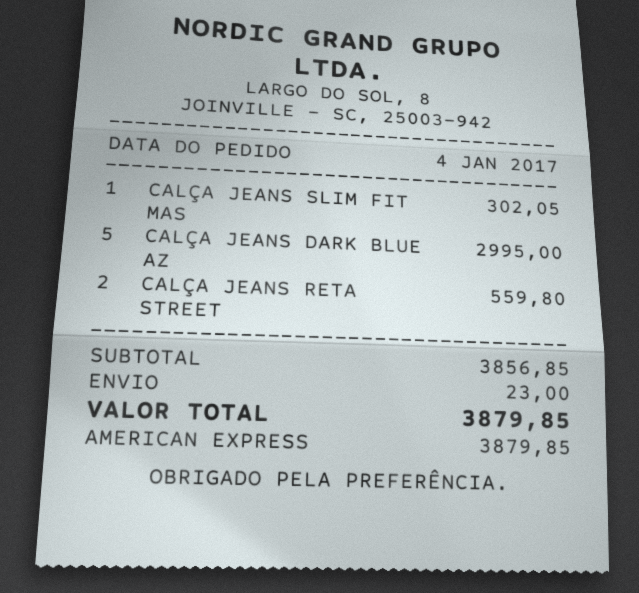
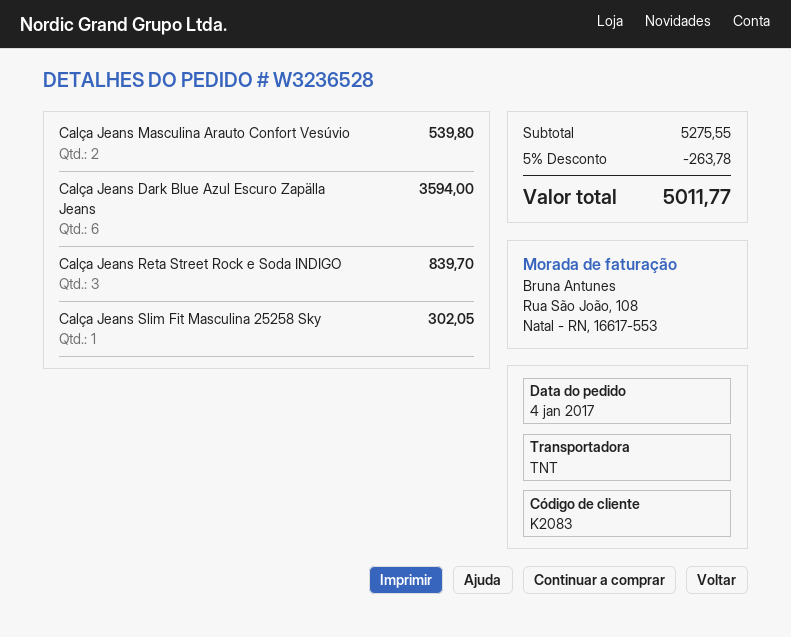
CALÇA JEANS DARK BLUE AZ: 5 for 2995.00 -> 6 for 3594.00
CALÇA JEANS RETA STREET: 2 for 559.80 -> 3 for 839.70
Calça Jeans Masculina Arauto Confort Vesúvio: none -> 2 for 539.80
subtotal: 3856.85 -> 5275.55
discount: none -> 5% = 263.78
shipping: 23.00 -> none
total: 3879.85 -> 5011.77

